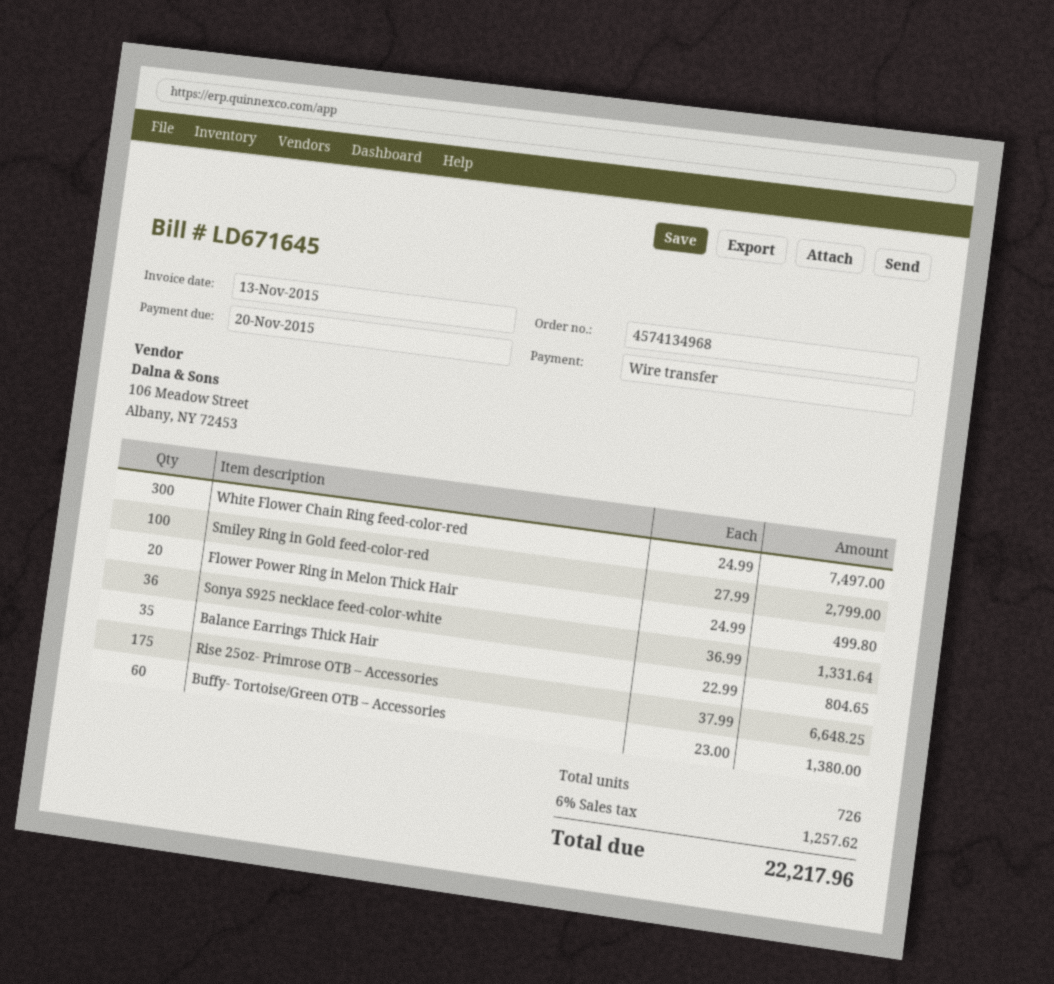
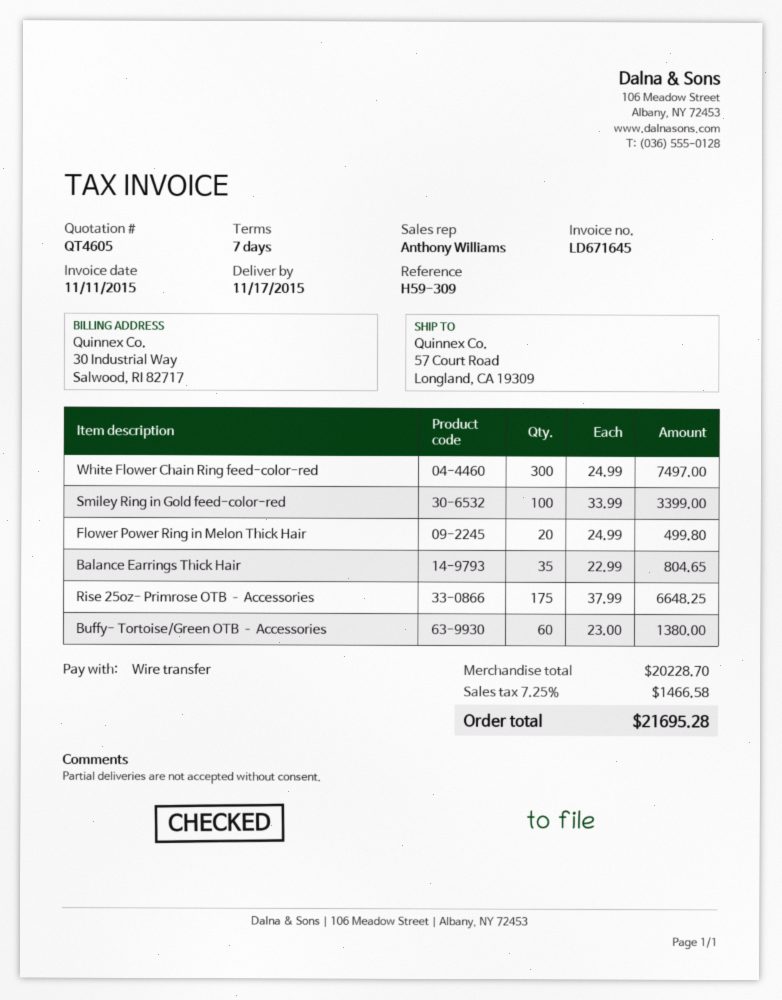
invoice date: 2015-11-13 -> 2015-11-11
Smiley Ring in Gold feed-color-red: 100 x 27.99 = 2799.00 -> 100 x 33.99 = 3399.00
Sonya S925 necklace feed-color-white: 36 x 36.99 = 1331.64 -> none
tax: 6% = 1257.62 -> 7.25% = 1466.58
total: 22217.96 -> 21695.28

